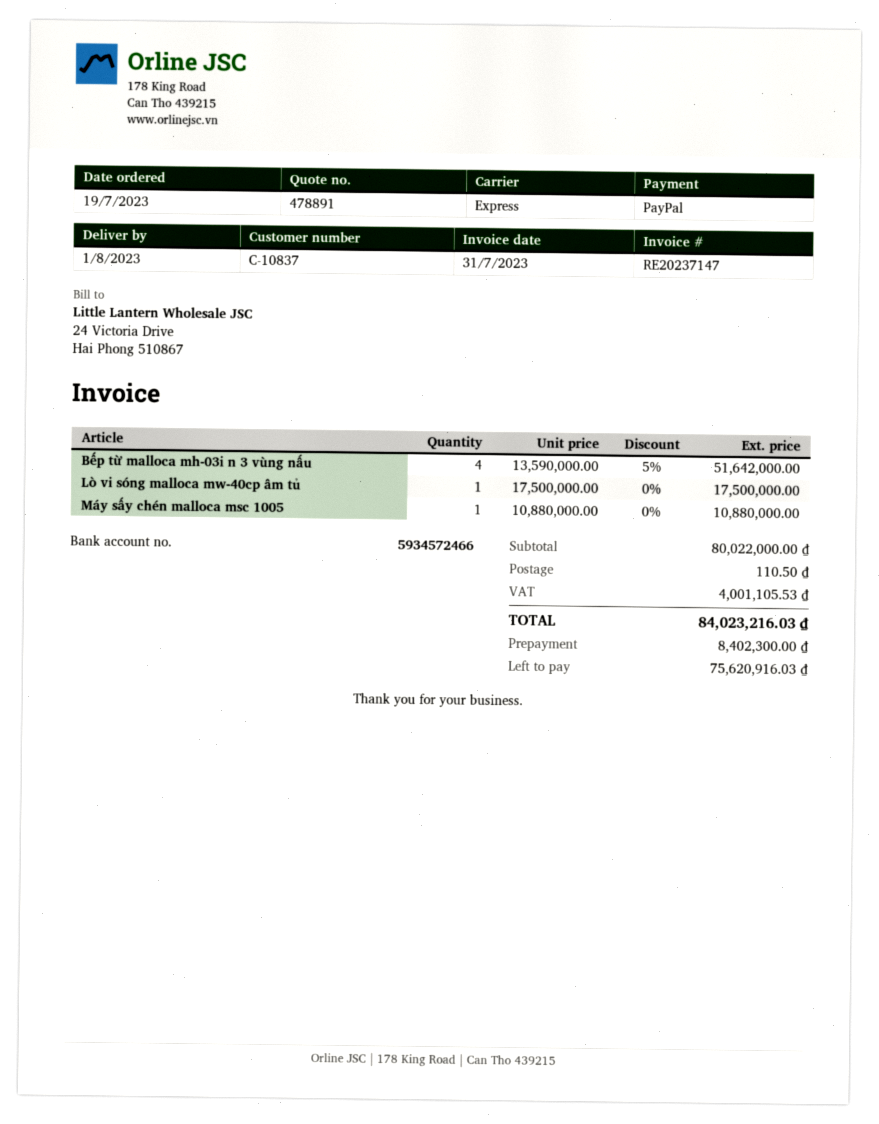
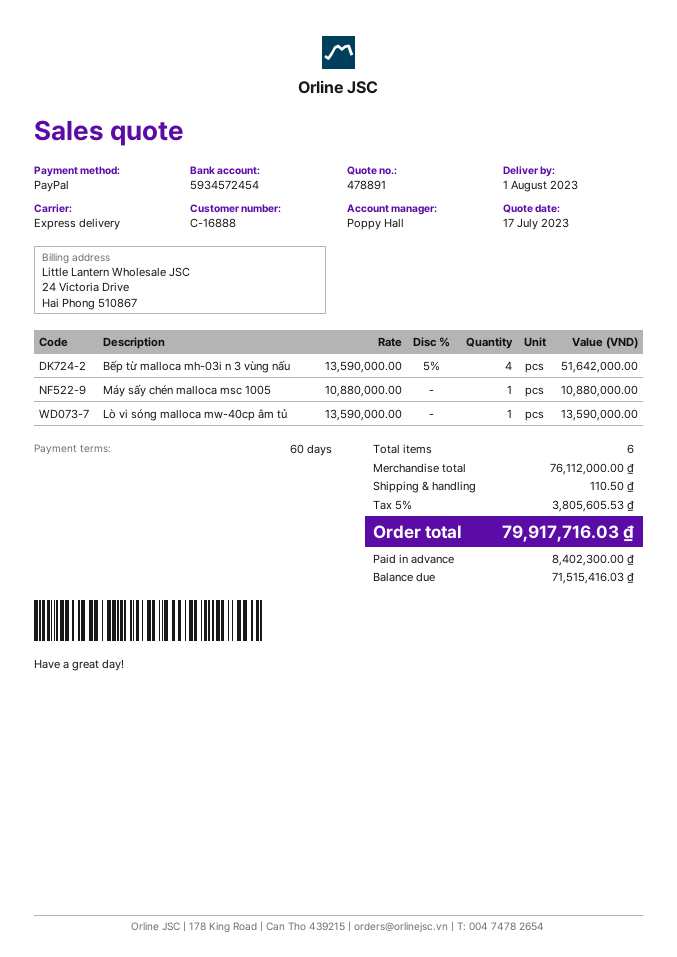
customer number: C-10837 -> C-16888
bank account: 5934572466 -> 5934572454
Lò vi sóng malloca mw-40cp âm tủ: 1 x 17500000.00 = 17500000.00 -> 1 x 13590000.00 = 13590000.00
subtotal: 80022000.00 -> 76112000.00
tax: 4001105.53 -> 3805605.53
total: 84023216.03 -> 79917716.03
balance: 75620916.03 -> 71515416.03

